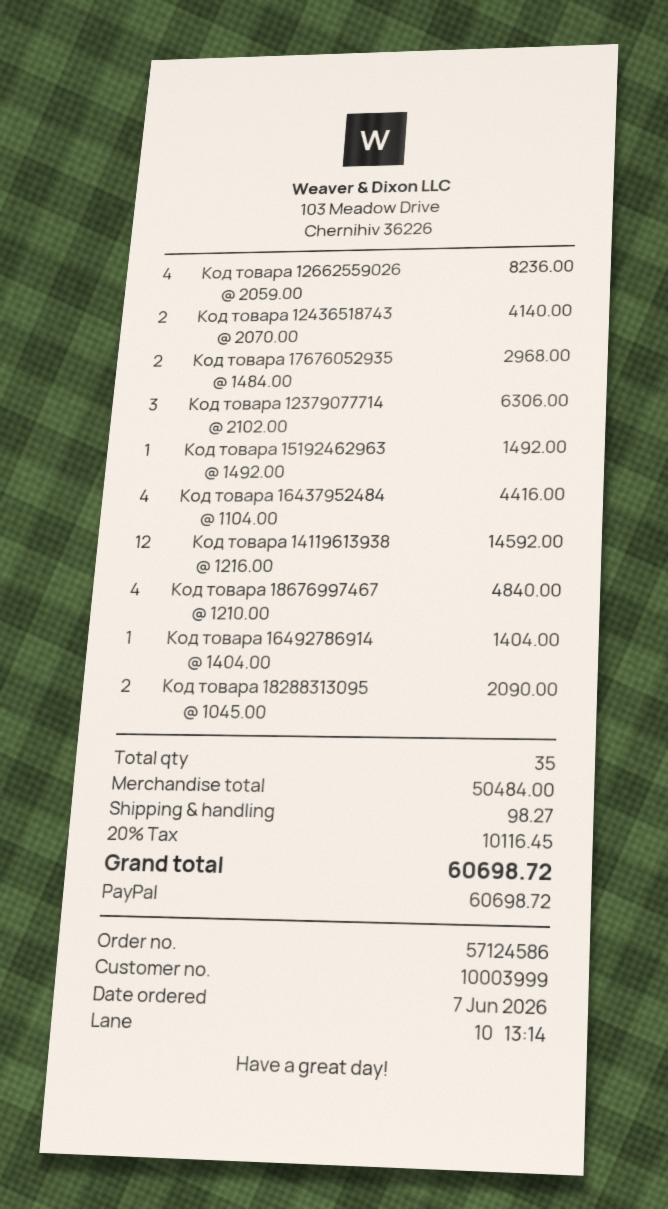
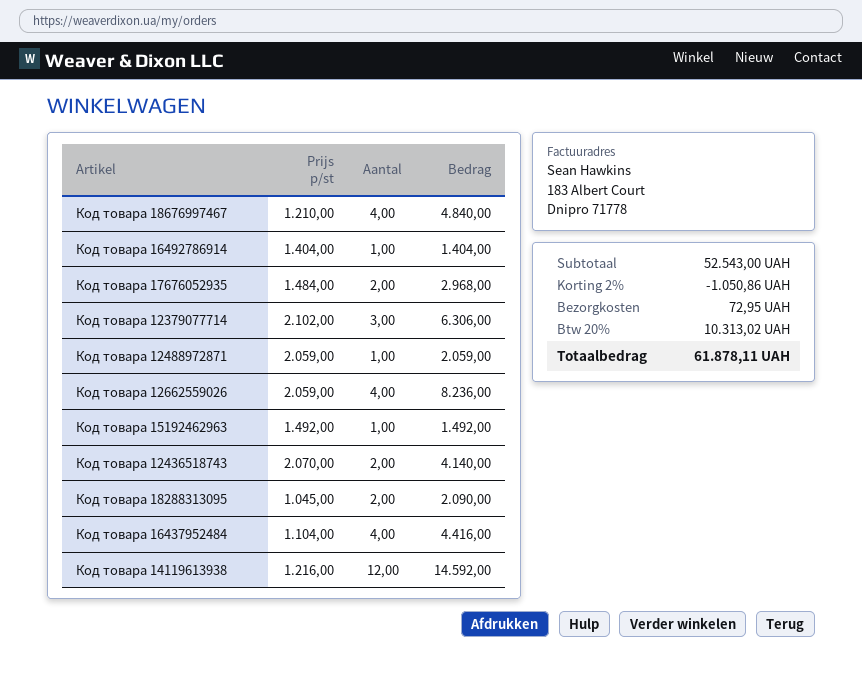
Код товара 12488972871: none -> 1 x 2059.00 = 2059.00
subtotal: 50484.00 -> 52543.00
discount: none -> 2% = 1050.86
shipping: 98.27 -> 72.95
tax: 20% = 10116.45 -> 20% = 10313.02
total: 60698.72 -> 61878.11

